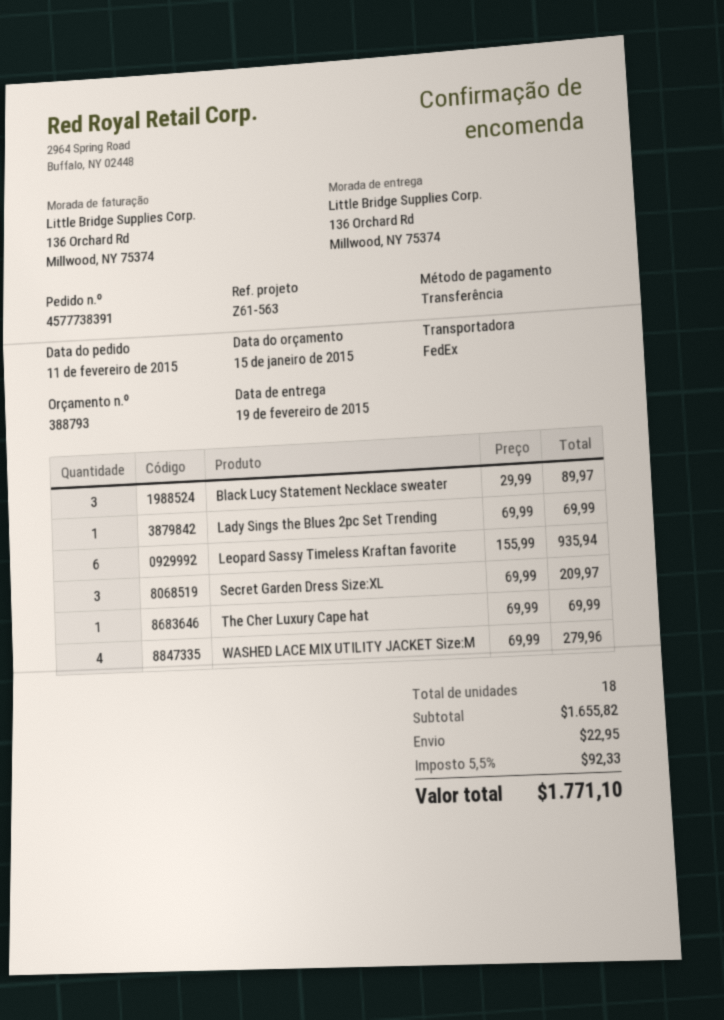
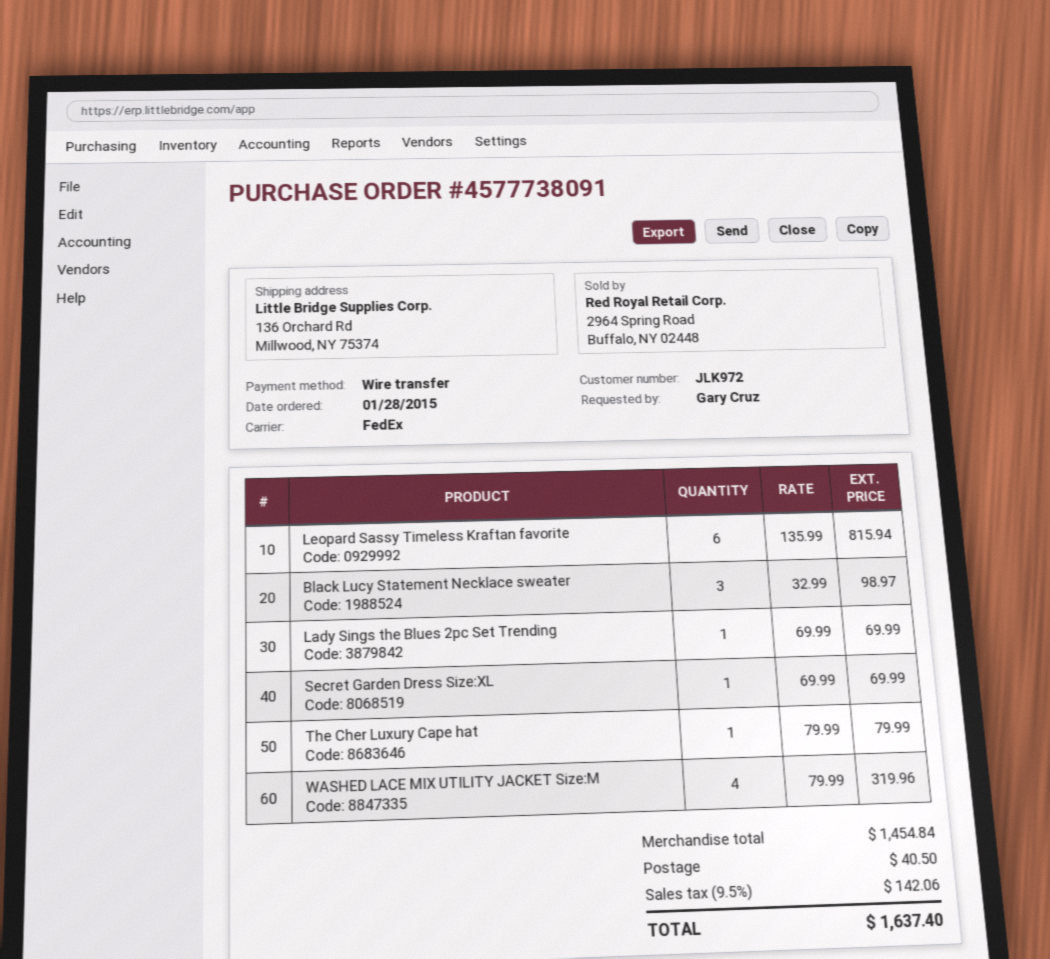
order number: 4577738391 -> 4577738091
order date: 2015-02-11 -> 2015-01-28
Black Lucy Statement Necklace sweater: 3 x 29.99 = 89.97 -> 3 x 32.99 = 98.97
Leopard Sassy Timeless Kraftan favorite: 6 x 155.99 = 935.94 -> 6 x 135.99 = 815.94
Secret Garden Dress Size:XL: 3 x 69.99 = 209.97 -> 1 x 69.99 = 69.99
The Cher Luxury Cape hat: 1 x 69.99 = 69.99 -> 1 x 79.99 = 79.99
WASHED LACE MIX UTILITY JACKET Size:M: 4 x 69.99 = 279.96 -> 4 x 79.99 = 319.96
subtotal: 1655.82 -> 1454.84
shipping: 22.95 -> 40.50
tax: 5.5% = 92.33 -> 9.5% = 142.06
total: 1771.10 -> 1637.40

